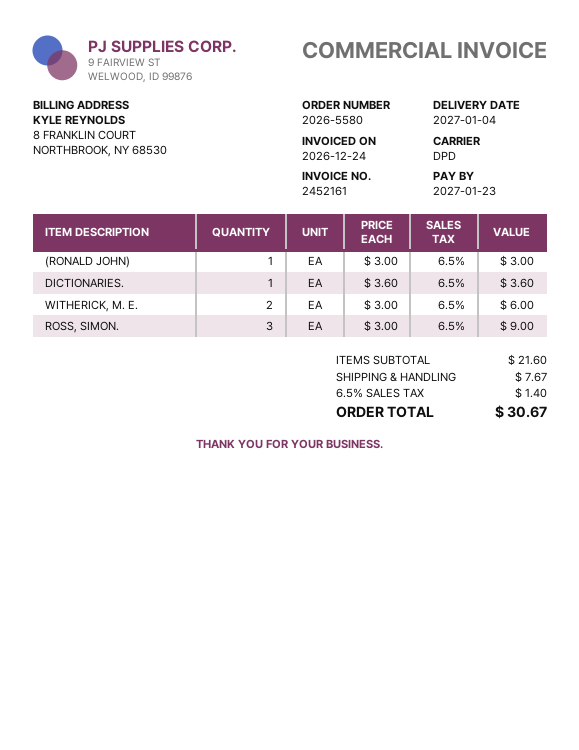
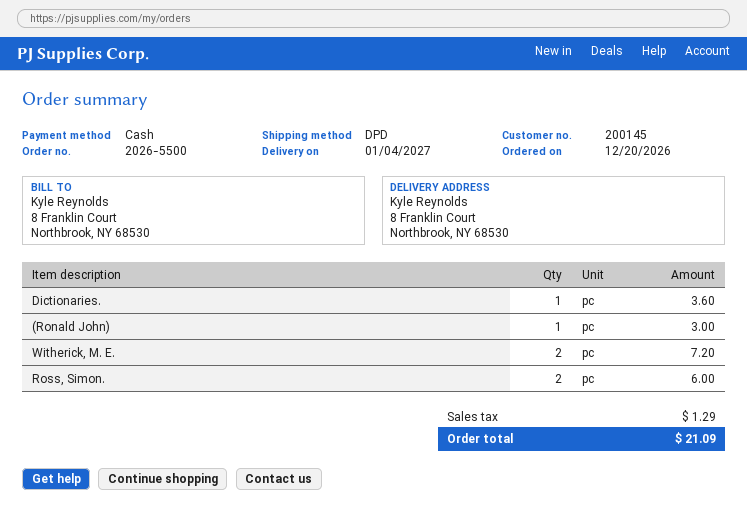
order number: 2026-5580 -> 2026-5500
WITHERICK, M. E.: 2 for 6.00 -> 2 for 7.20
ROSS, SIMON.: 3 for 9.00 -> 2 for 6.00
shipping: 7.67 -> none
tax: 1.40 -> 1.29
total: 30.67 -> 21.09

